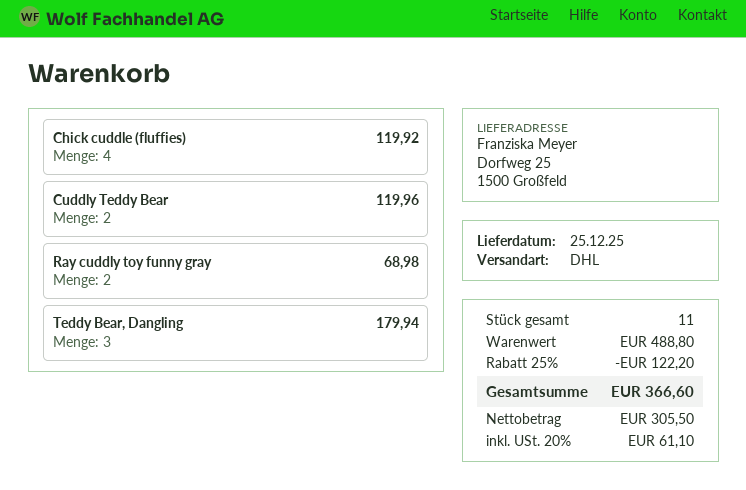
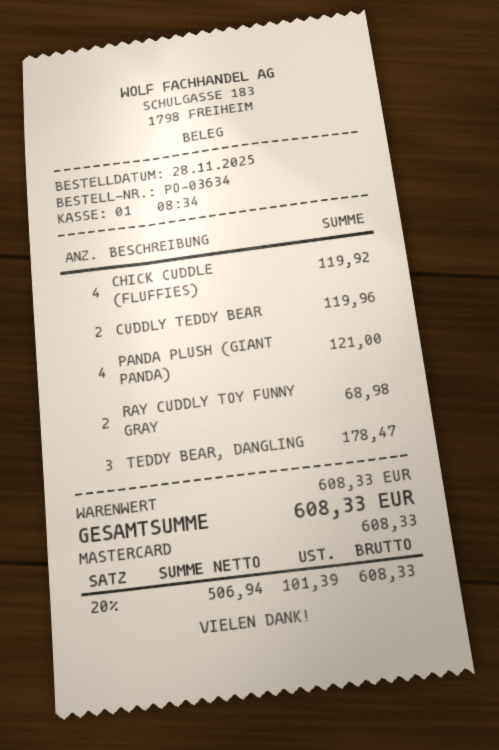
Teddy Bear, Dangling: 3 for 179.94 -> 3 for 178.47
PANDA PLUSH (GIANT PANDA): none -> 4 for 121.00
subtotal: 488.80 -> 608.33
discount: 25% = 122.20 -> none
net: 305.50 -> 506.94
tax: 20% = 61.10 -> 20% = 101.39
total: 366.60 -> 608.33

